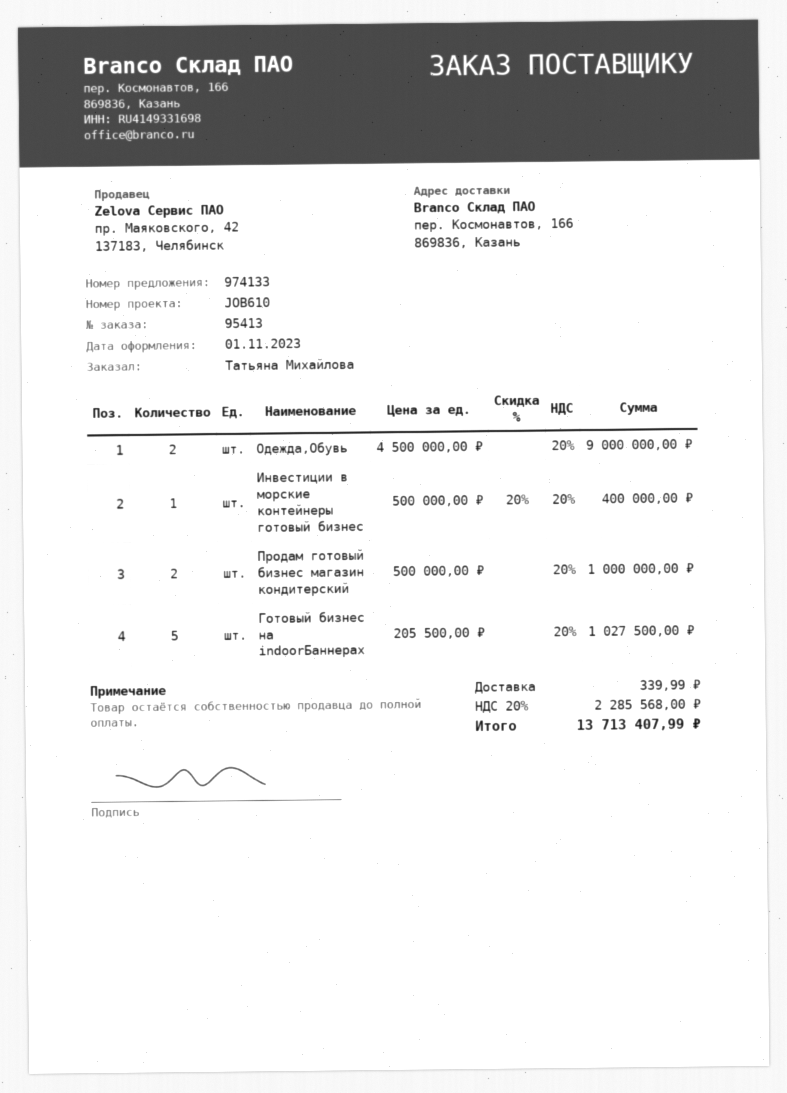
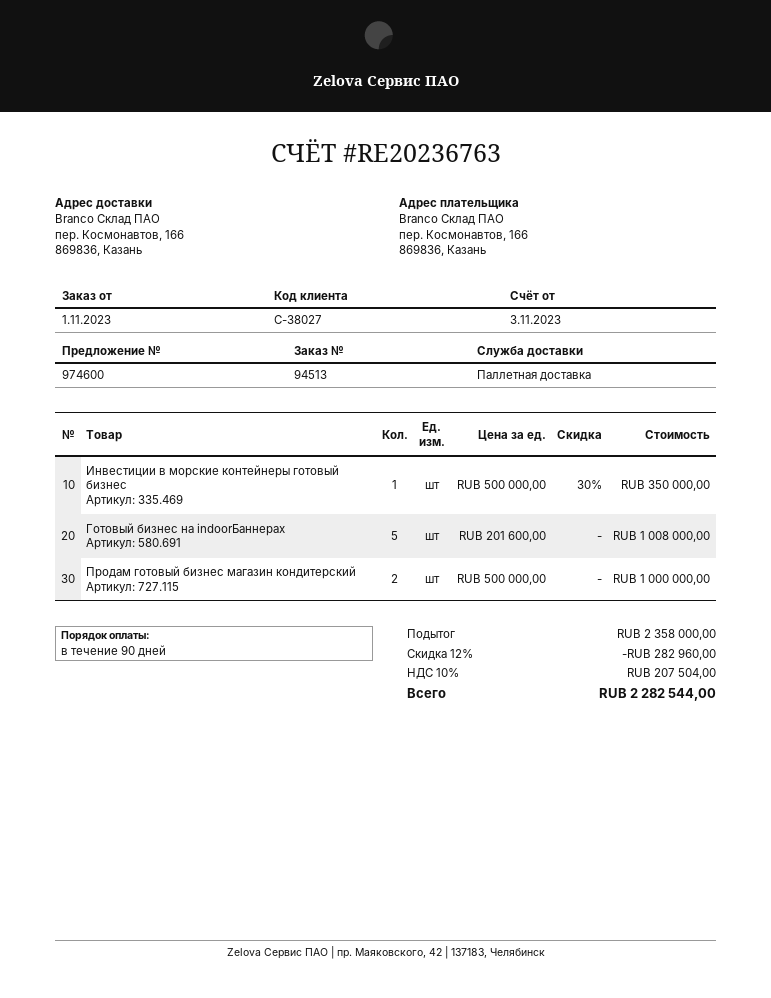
quote number: 974133 -> 974600
order number: 95413 -> 94513
Одежда,Обувь: 2 x 4500000.00 = 9000000.00 -> none
Инвестиции в морские контейнеры готовый бизнес: 1 x 500000.00 - 20% = 400000.00 -> 1 x 500000.00 - 30% = 350000.00
Готовый бизнес на indoоrБaннeрах: 5 x 205500.00 = 1027500.00 -> 5 x 201600.00 = 1008000.00
discount: none -> 12% = 282960.00
shipping: 339.99 -> none
tax: 20% = 2285568.00 -> 10% = 207504.00
total: 13713407.99 -> 2282544.00

